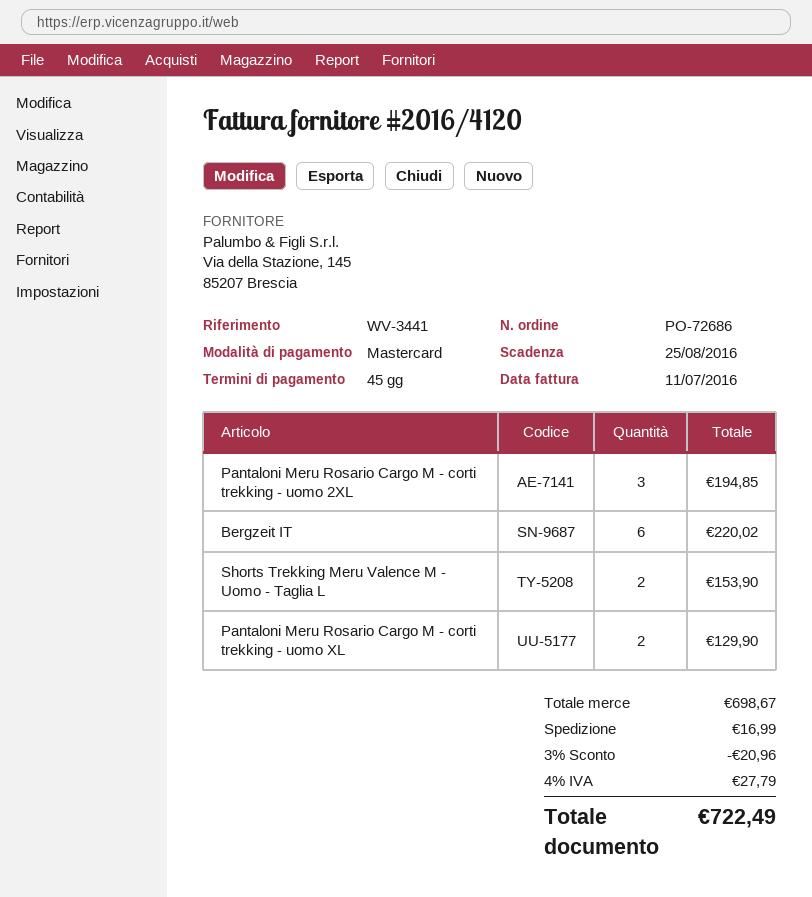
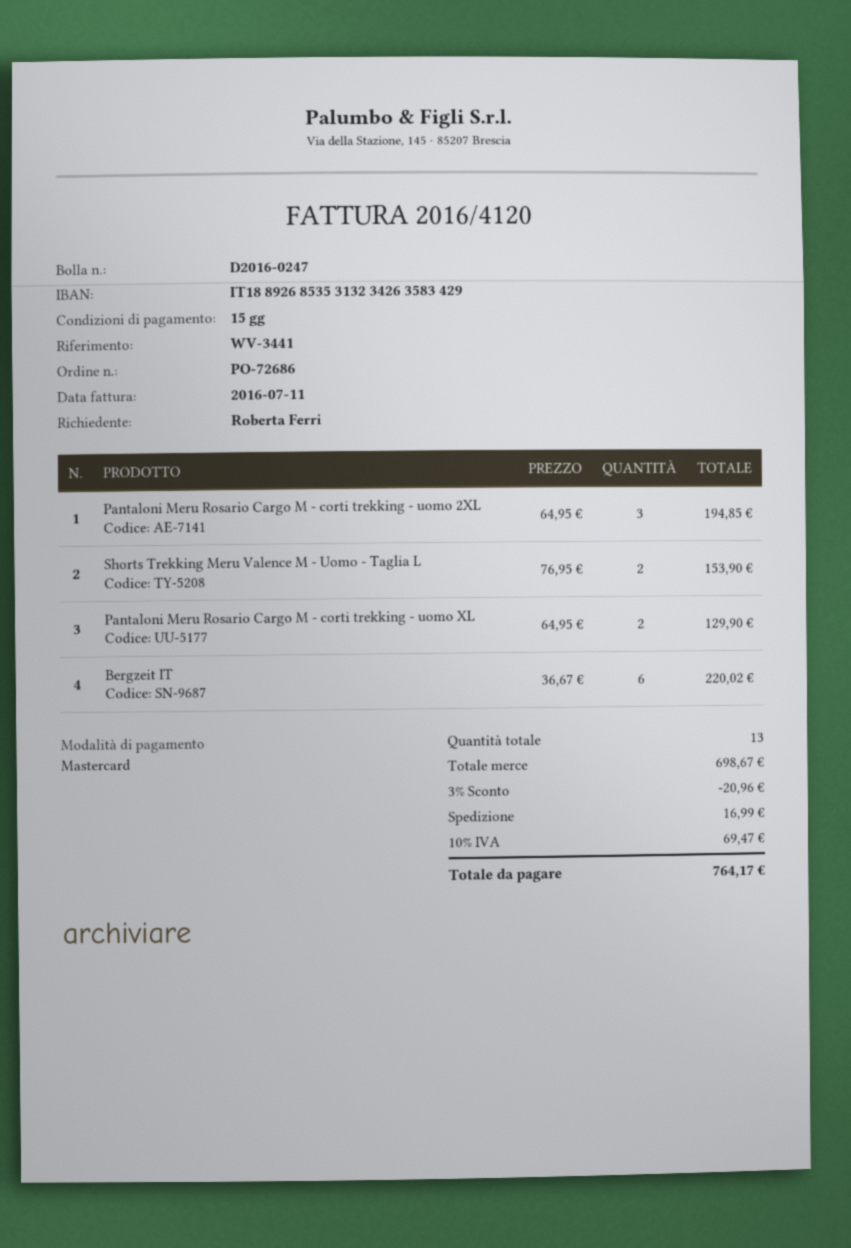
payment terms: 45 days -> 15 days
tax: 4% = 27.79 -> 10% = 69.47
total: 722.49 -> 764.17

